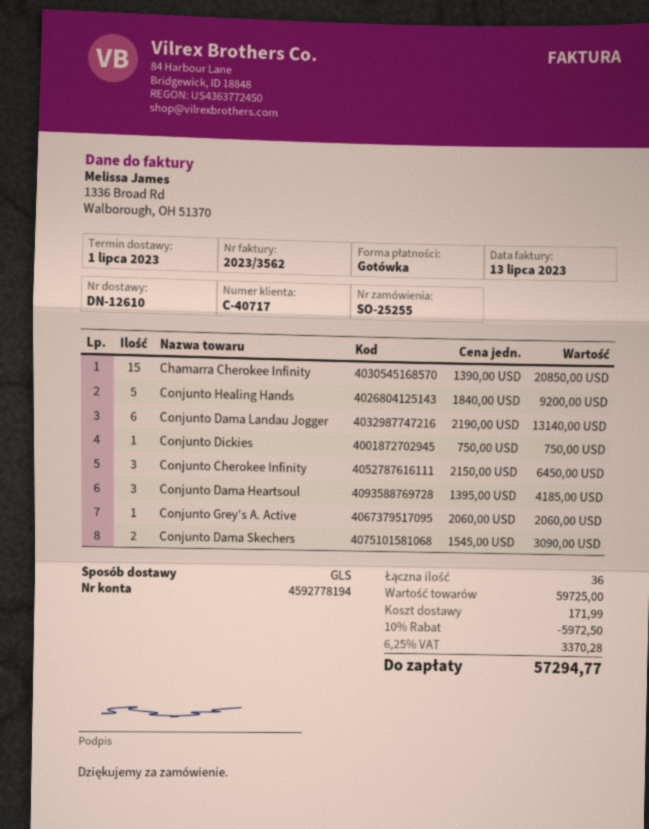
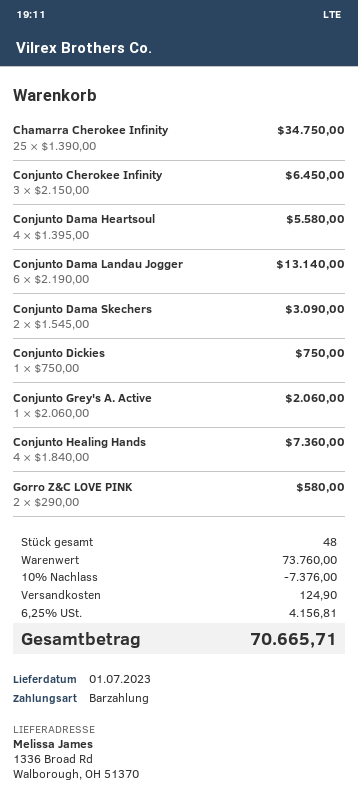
Chamarra Cherokee Infinity: 15 x 1390.00 = 20850.00 -> 25 x 1390.00 = 34750.00
Conjunto Healing Hands: 5 x 1840.00 = 9200.00 -> 4 x 1840.00 = 7360.00
Conjunto Dama Heartsoul: 3 x 1395.00 = 4185.00 -> 4 x 1395.00 = 5580.00
Gorro Z&C LOVE PINK: none -> 2 x 290.00 = 580.00
total quantity: 36 -> 48
subtotal: 59725.00 -> 73760.00
discount: 10% = 5972.50 -> 10% = 7376.00
shipping: 171.99 -> 124.90
tax: 6.25% = 3370.28 -> 6.25% = 4156.81
total: 57294.77 -> 70665.71

